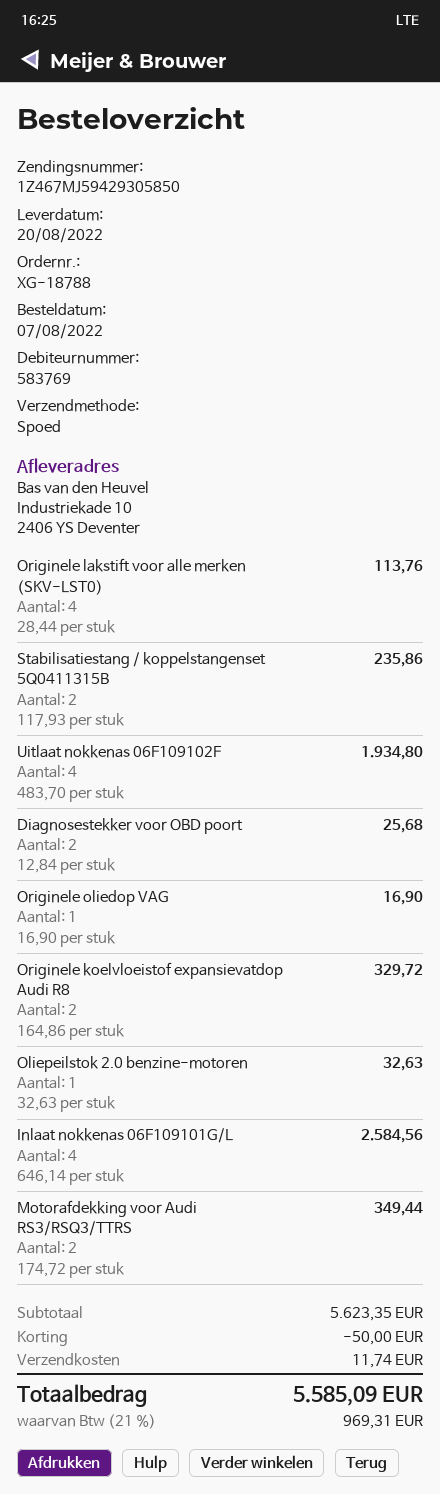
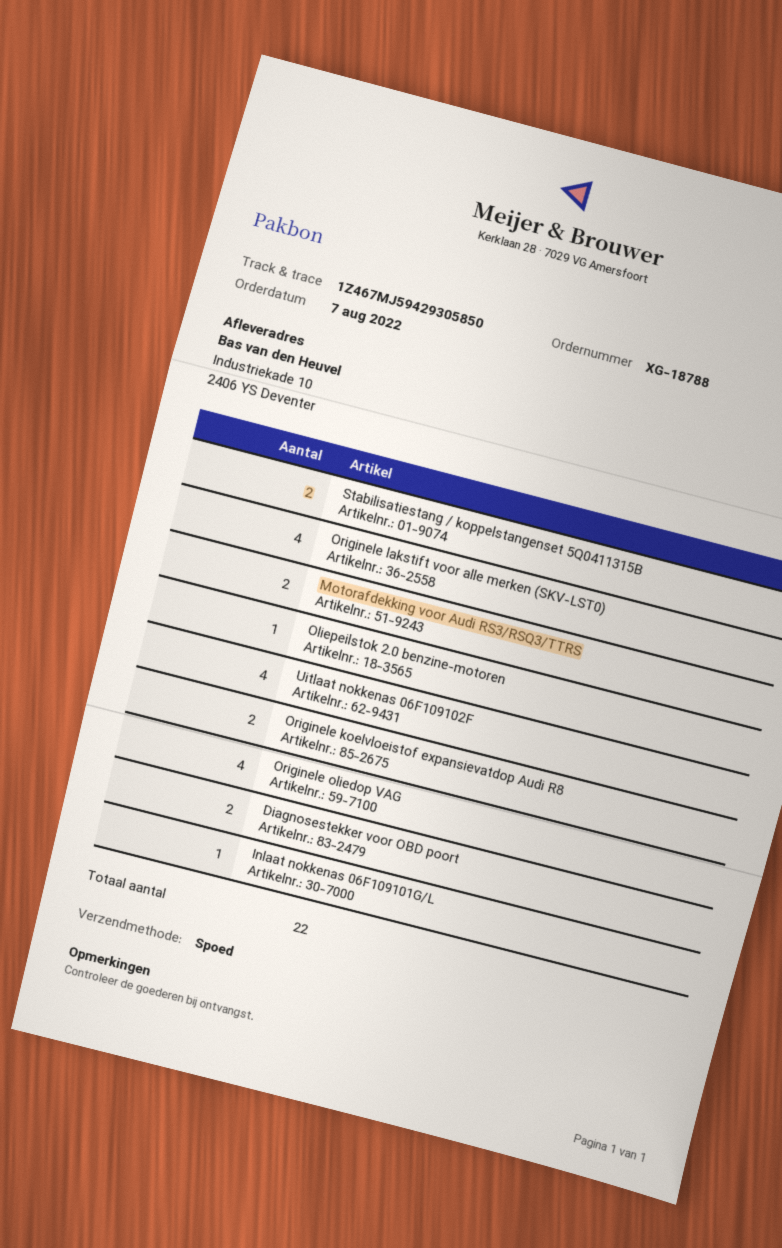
Originele oliedop VAG: 1 -> 4
Inlaat nokkenas 06F109101G/L: 4 -> 1

